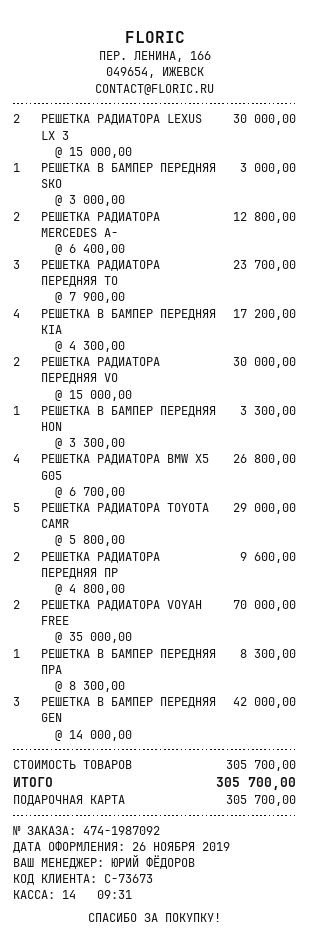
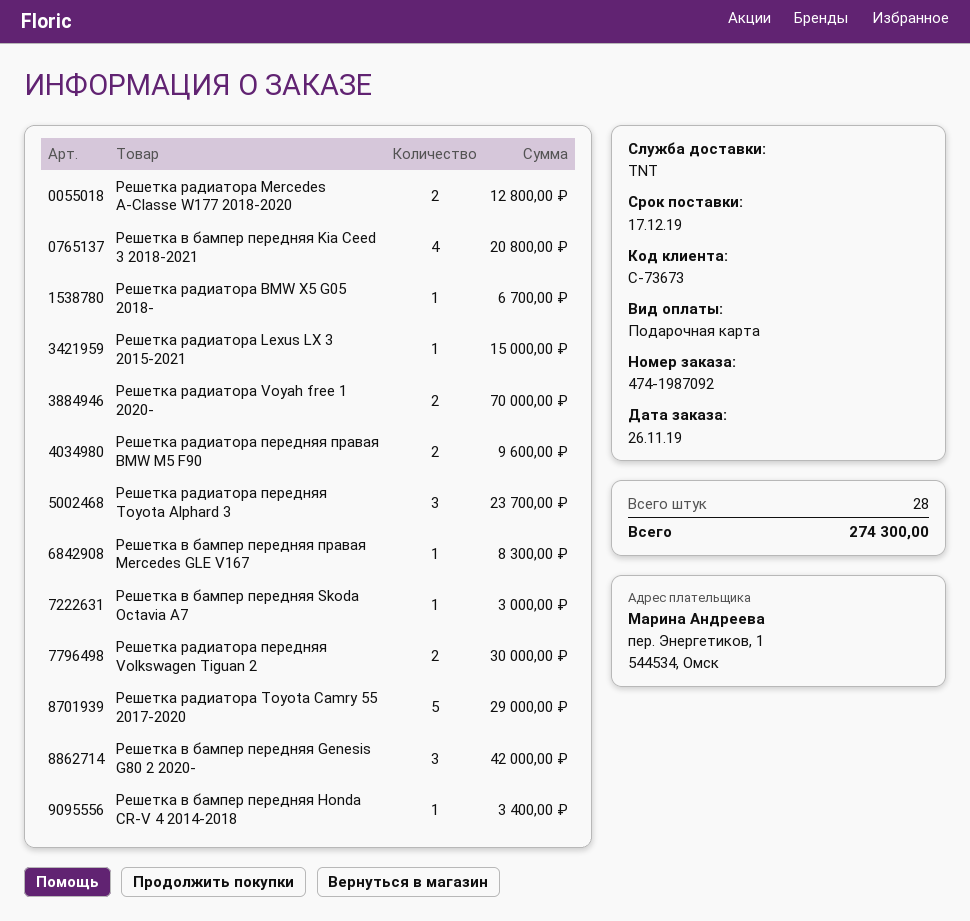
РЕШЕТКА РАДИАТОРА LEXUS LX 3: 2 for 30000.00 -> 1 for 15000.00
РЕШЕТКА В БАМПЕР ПЕРЕДНЯЯ KIA: 4 for 17200.00 -> 4 for 20800.00
РЕШЕТКА В БАМПЕР ПЕРЕДНЯЯ HON: 1 for 3300.00 -> 1 for 3400.00
РЕШЕТКА РАДИАТОРА BMW X5 G05: 4 for 26800.00 -> 1 for 6700.00
total: 305700.00 -> 274300.00

